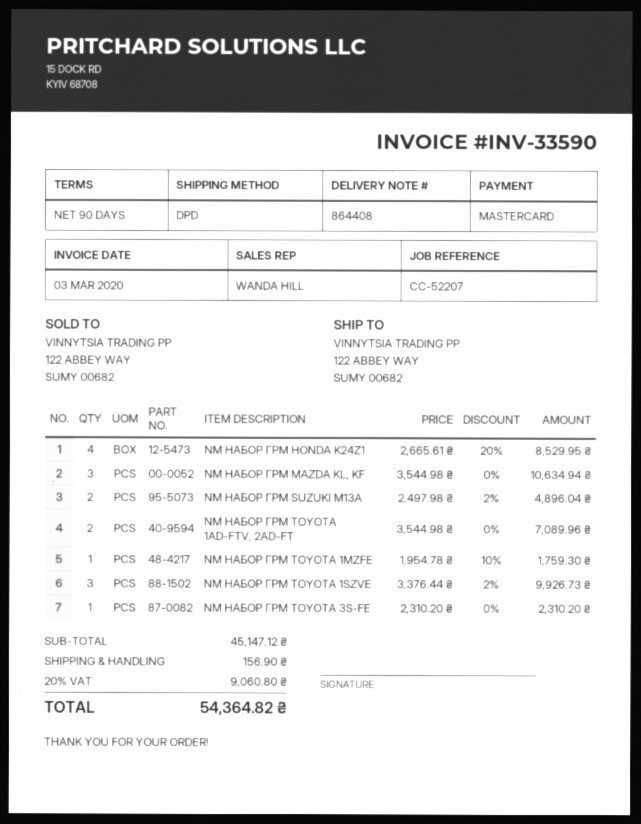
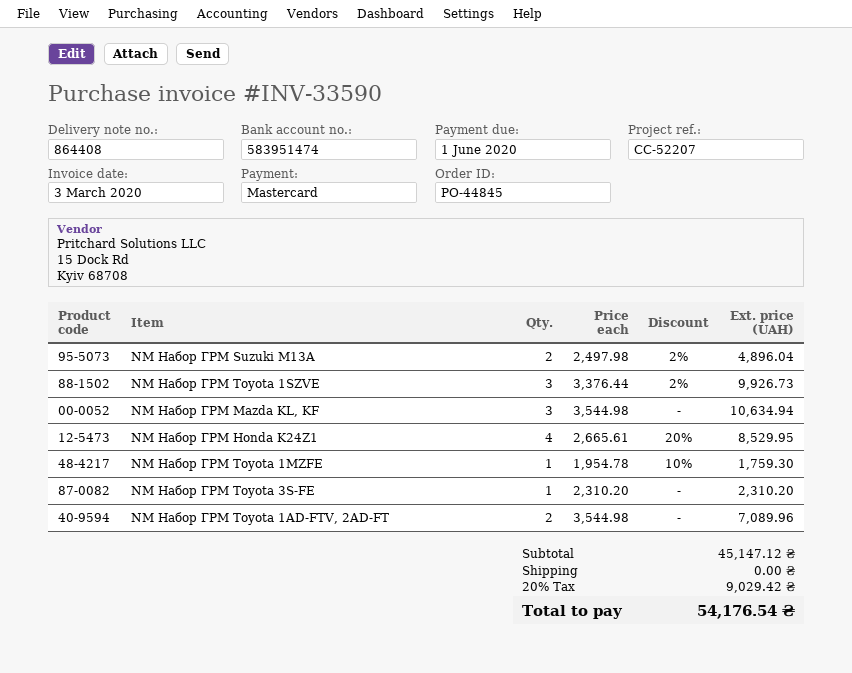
shipping: 156.90 -> 0.00
tax: 20% = 9060.80 -> 20% = 9029.42
total: 54364.82 -> 54176.54

